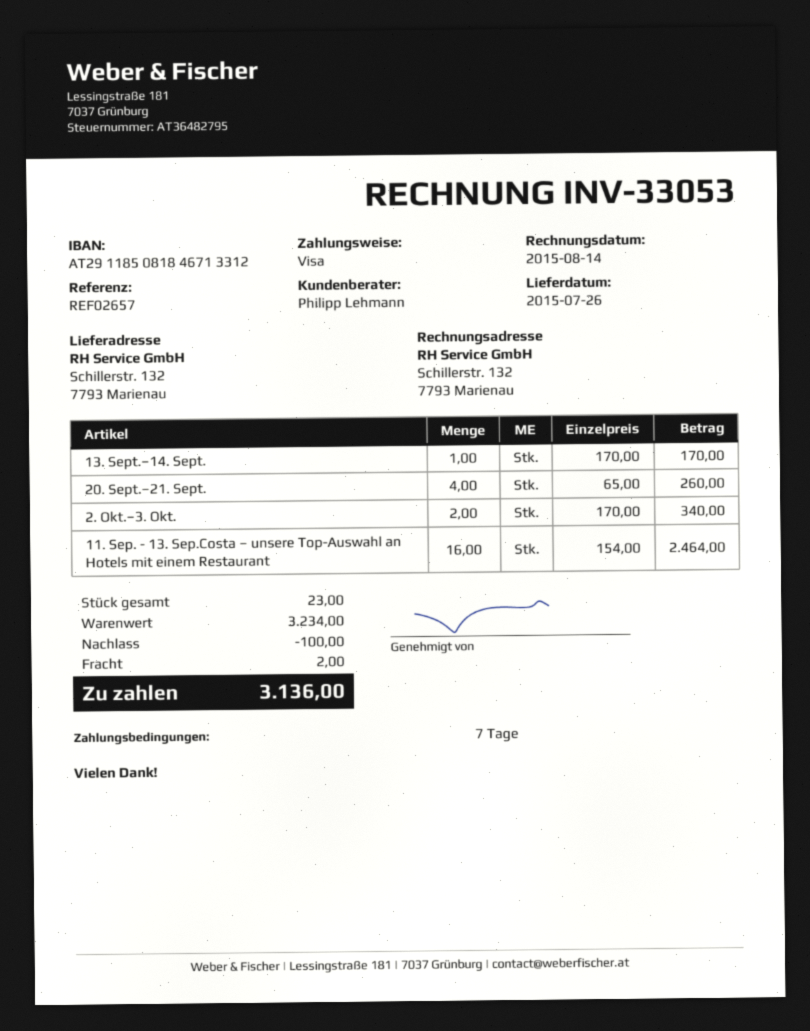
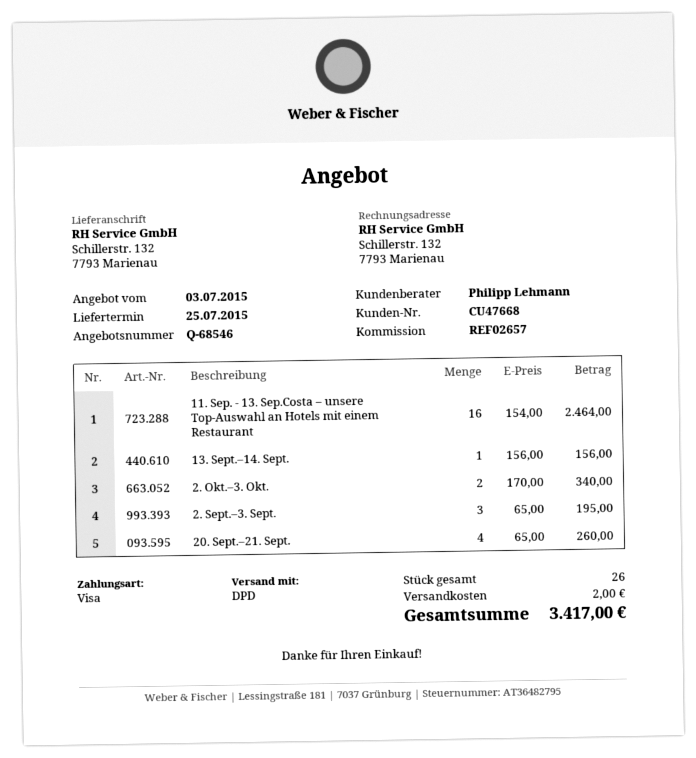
delivery date: 2015-07-26 -> 2015-07-25
13. Sept.–14. Sept.: 1 x 170.00 = 170.00 -> 1 x 156.00 = 156.00
2. Sept.–3. Sept.: none -> 3 x 65.00 = 195.00
total quantity: 23 -> 26
discount: 100.00 -> none
total: 3136.00 -> 3417.00

